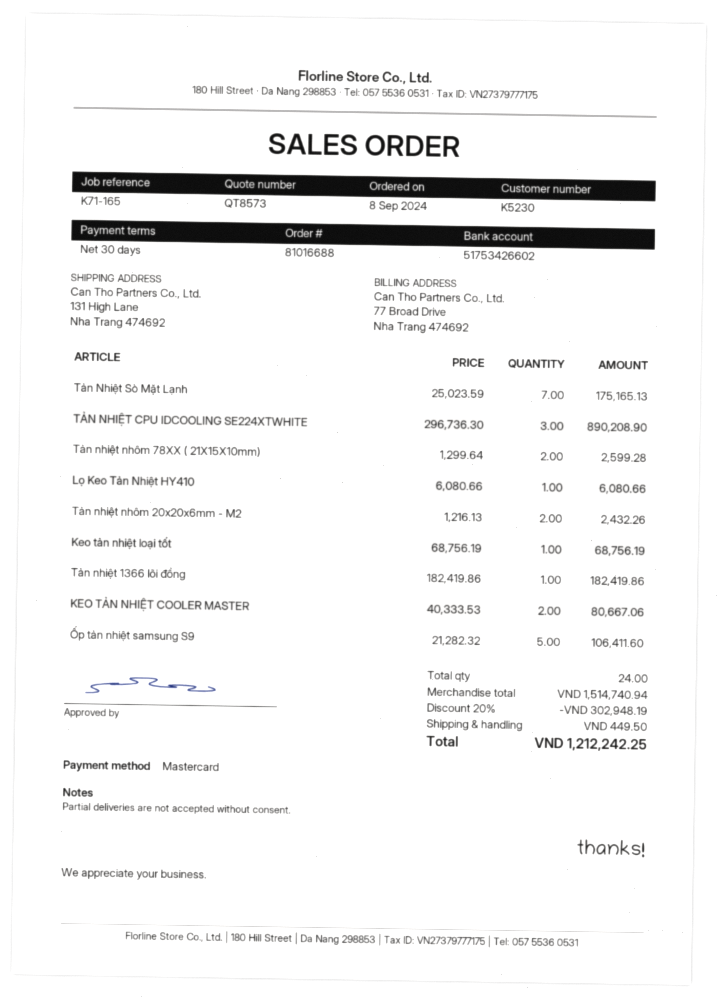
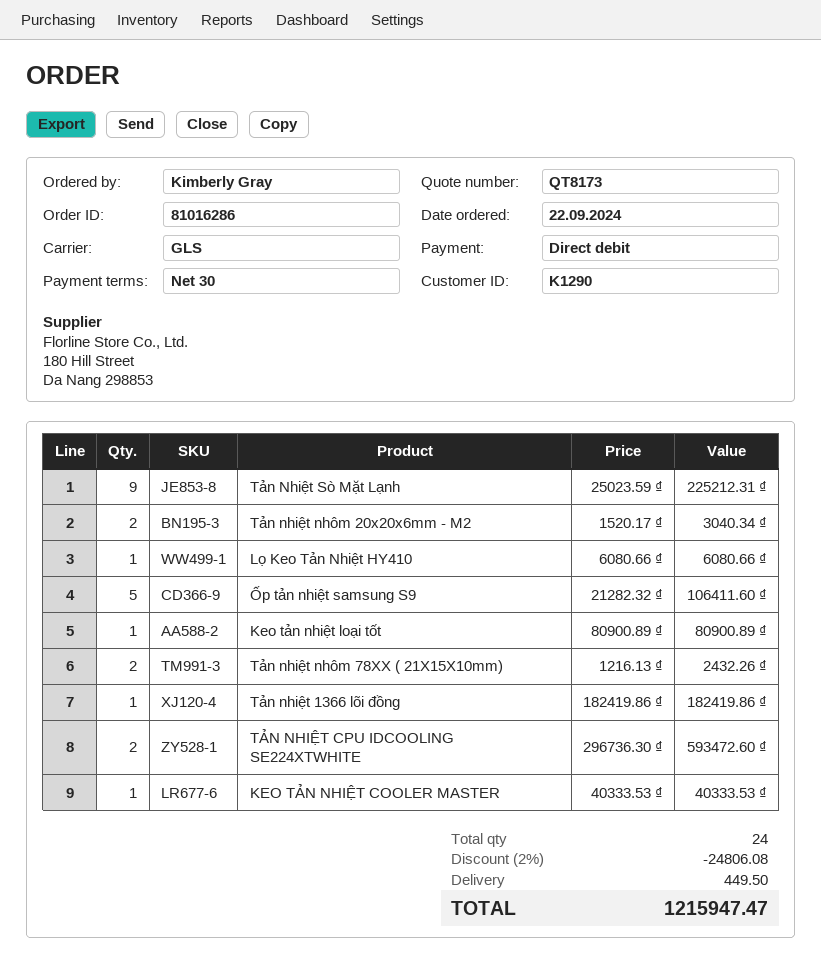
quote number: QT8573 -> QT8173
order number: 81016688 -> 81016286
order date: 2024-09-08 -> 2024-09-22
customer number: K5230 -> K1290
payment method: Mastercard -> direct debit
Tản Nhiệt Sò Mặt Lạnh: 7 x 25023.59 = 175165.13 -> 9 x 25023.59 = 225212.31
TẢN NHIỆT CPU IDCOOLING SE224XTWHITE: 3 x 296736.30 = 890208.90 -> 2 x 296736.30 = 593472.60
Tản nhiệt nhôm 78XX ( 21X15X10mm): 2 x 1299.64 = 2599.28 -> 2 x 1216.13 = 2432.26
Tản nhiệt nhôm 20x20x6mm - M2: 2 x 1216.13 = 2432.26 -> 2 x 1520.17 = 3040.34
Keo tản nhiệt loại tốt: 1 x 68756.19 = 68756.19 -> 1 x 80900.89 = 80900.89
KEO TẢN NHIỆT COOLER MASTER: 2 x 40333.53 = 80667.06 -> 1 x 40333.53 = 40333.53
discount: 20% = 302948.19 -> 2% = 24806.08
total: 1212242.25 -> 1215947.47

